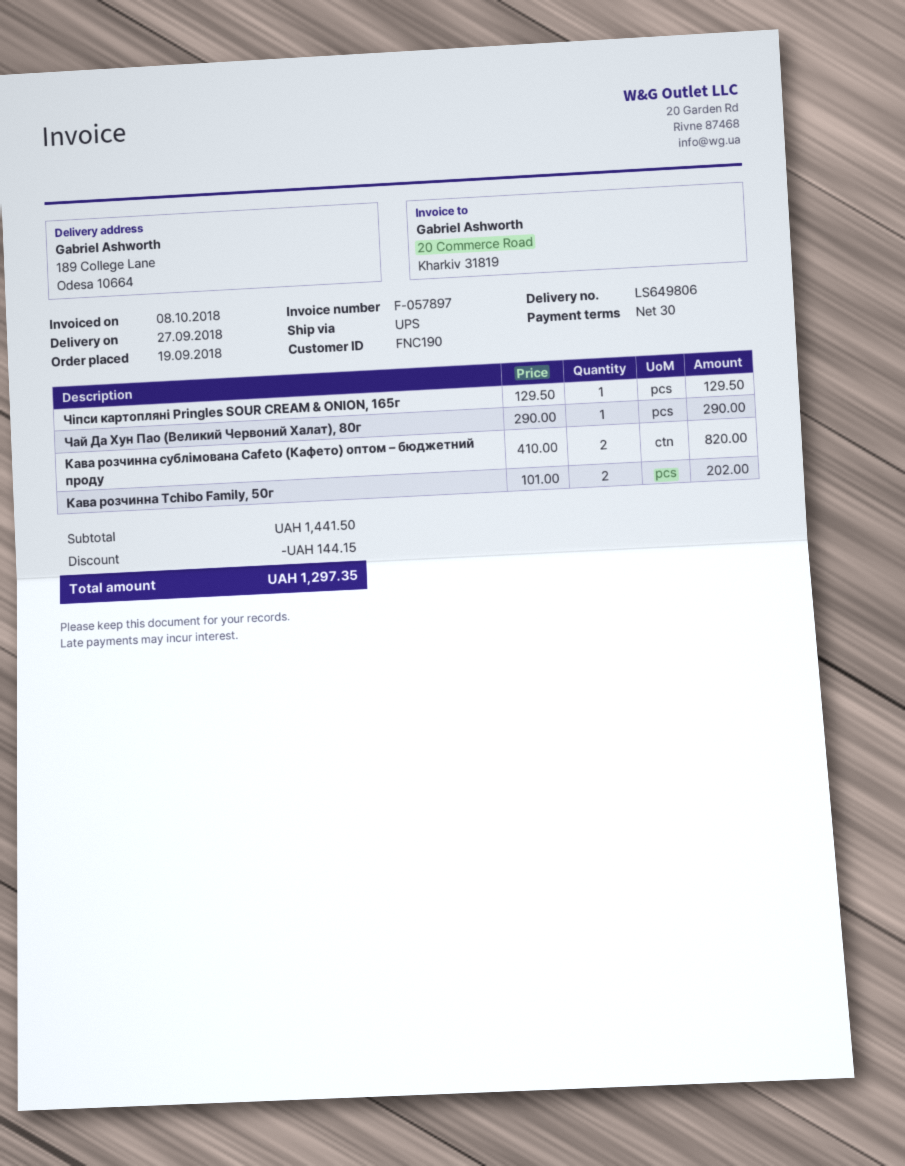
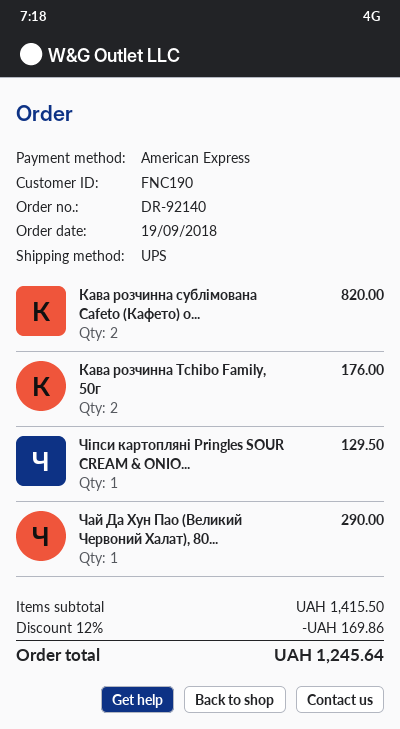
Кава розчинна Tchibo Family, 50г: 2 for 202.00 -> 2 for 176.00
subtotal: 1441.50 -> 1415.50
discount: 144.15 -> 169.86
total: 1297.35 -> 1245.64

